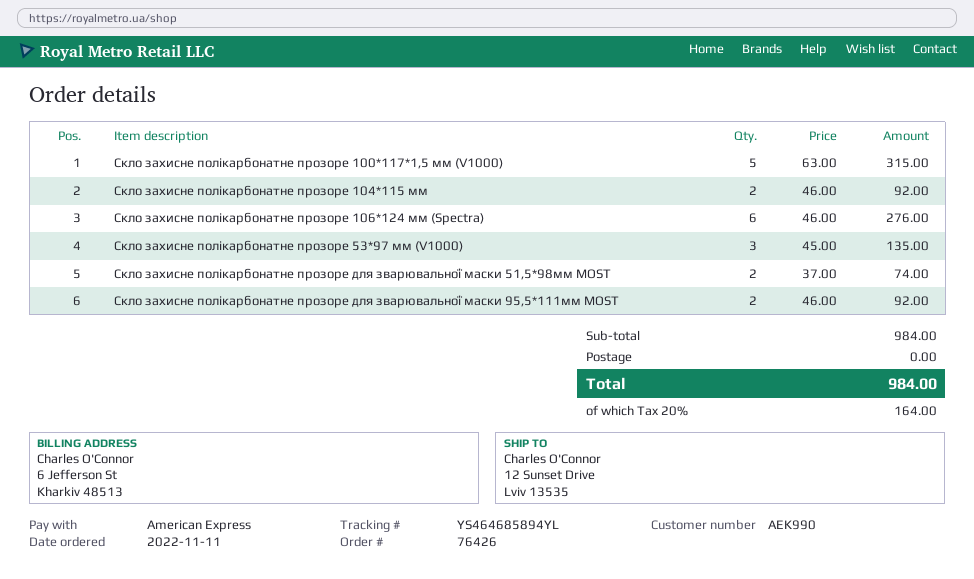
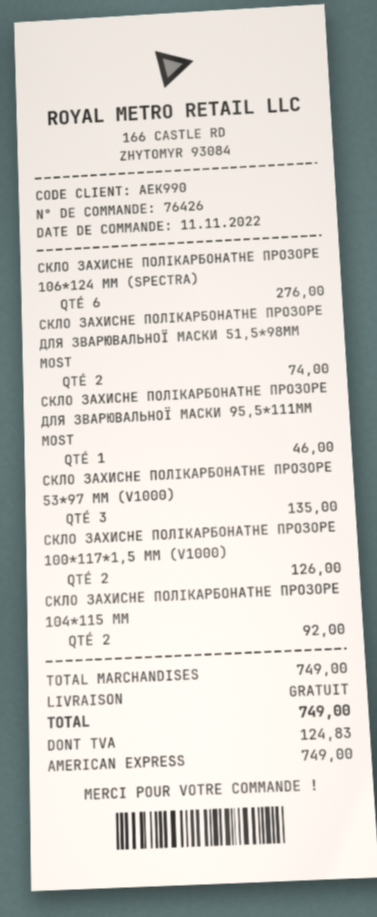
Скло захисне полікарбонатне прозоре 100*117*1,5 мм (V1000): 5 for 315.00 -> 2 for 126.00
Скло захисне полікарбонатне прозоре для зварювальної маски 95,5*111мм MOST: 2 for 92.00 -> 1 for 46.00
subtotal: 984.00 -> 749.00
tax: 164.00 -> 124.83
total: 984.00 -> 749.00

